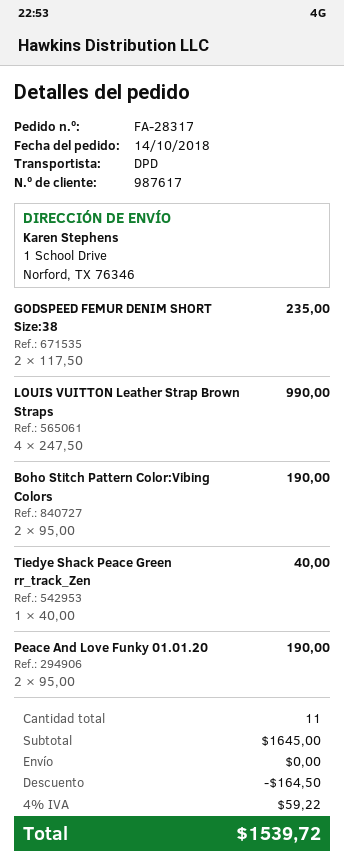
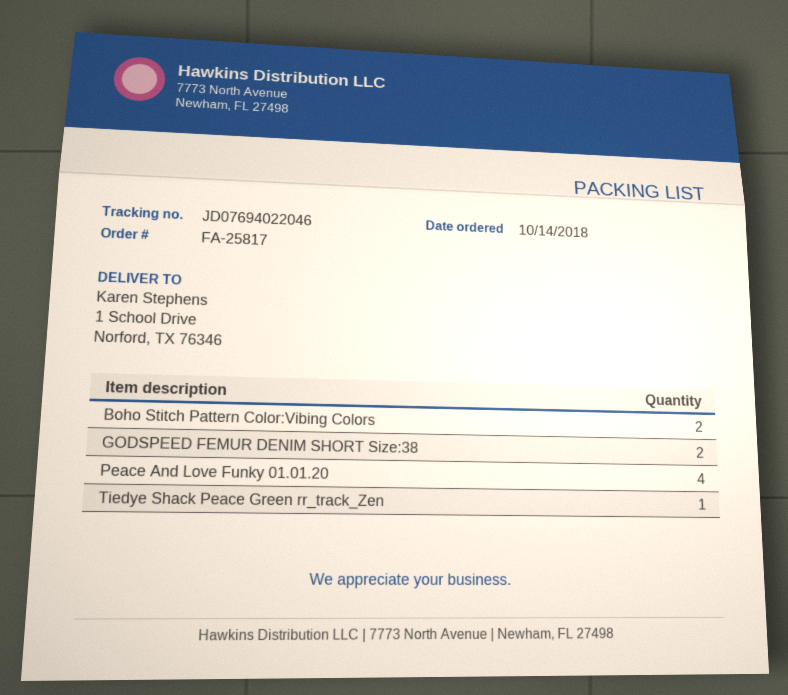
order number: FA-28317 -> FA-25817
LOUIS VUITTON Leather Strap Brown Straps: 4 -> none
Peace And Love Funky 01.01.20: 2 -> 4

